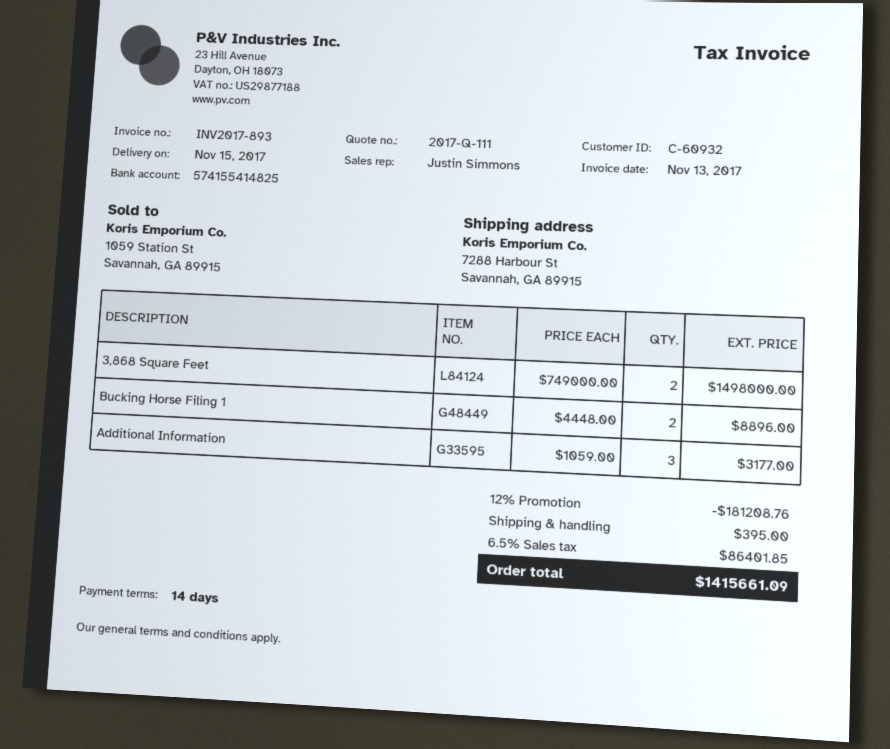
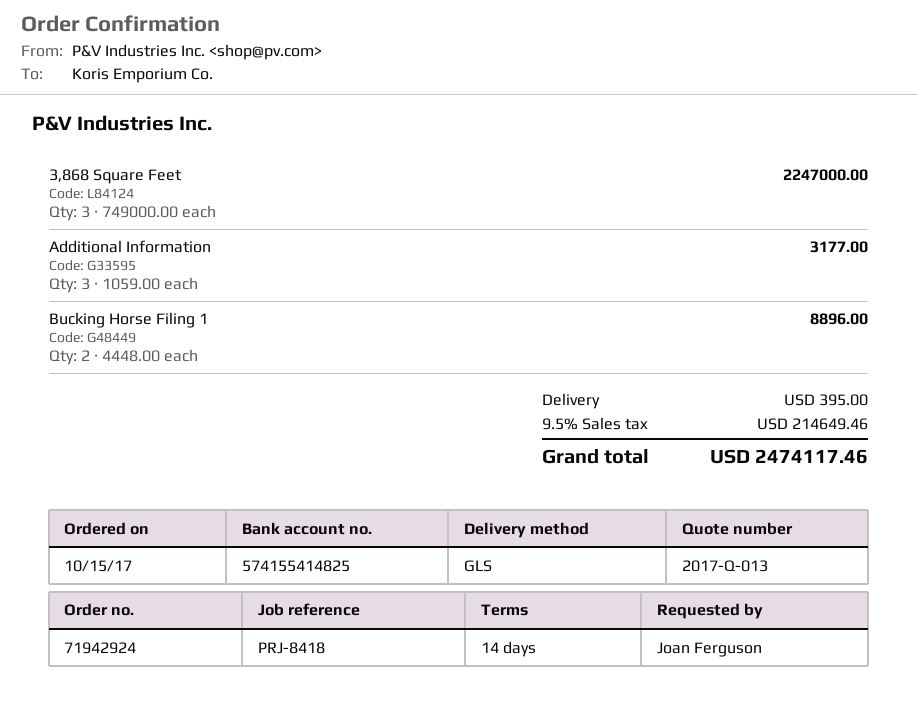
quote number: 2017-Q-111 -> 2017-Q-013
3,868 Square Feet: 2 x 749000.00 = 1498000.00 -> 3 x 749000.00 = 2247000.00
discount: 12% = 181208.76 -> none
tax: 6.5% = 86401.85 -> 9.5% = 214649.46
total: 1415661.09 -> 2474117.46

